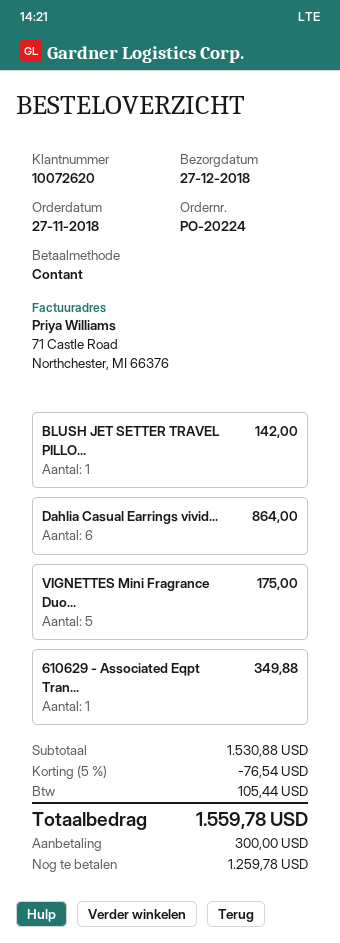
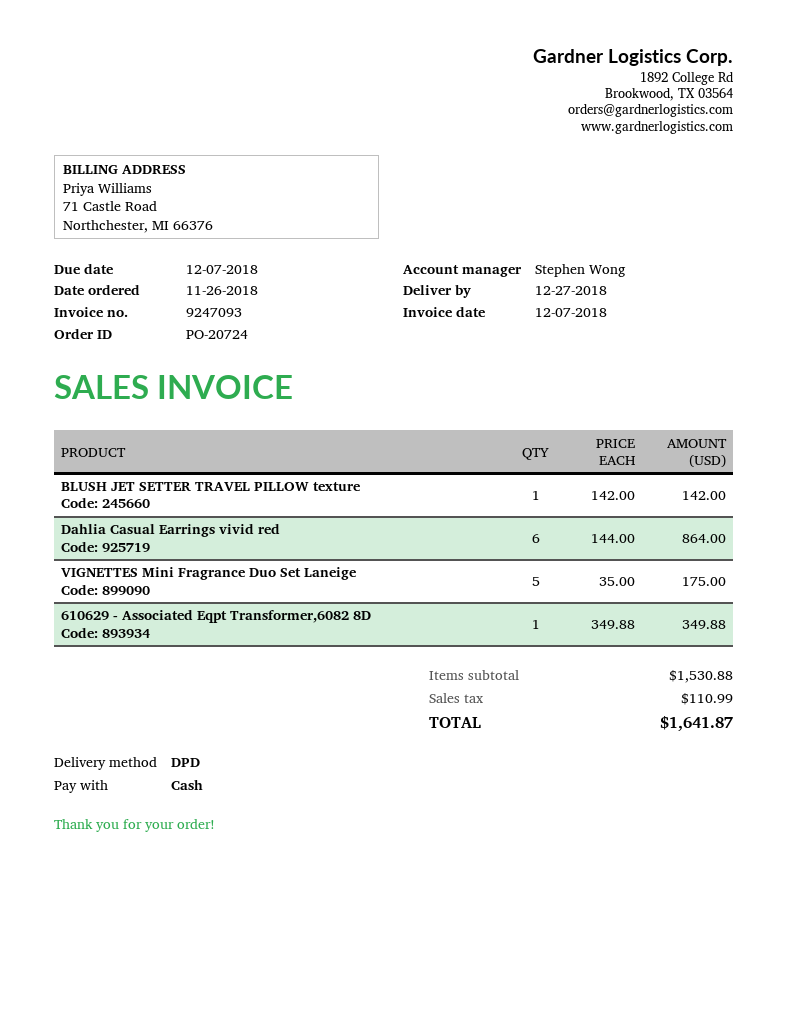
order number: PO-20224 -> PO-20724
order date: 2018-11-27 -> 2018-11-26
discount: 5% = 76.54 -> none
tax: 105.44 -> 110.99
total: 1559.78 -> 1641.87

